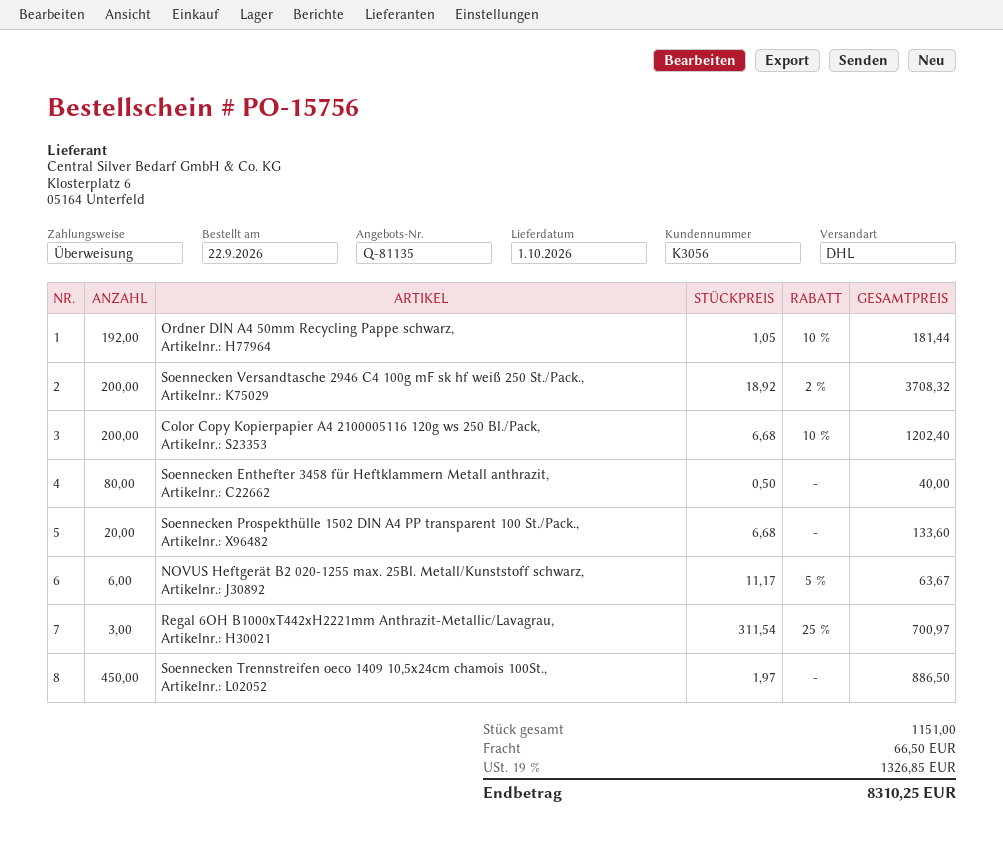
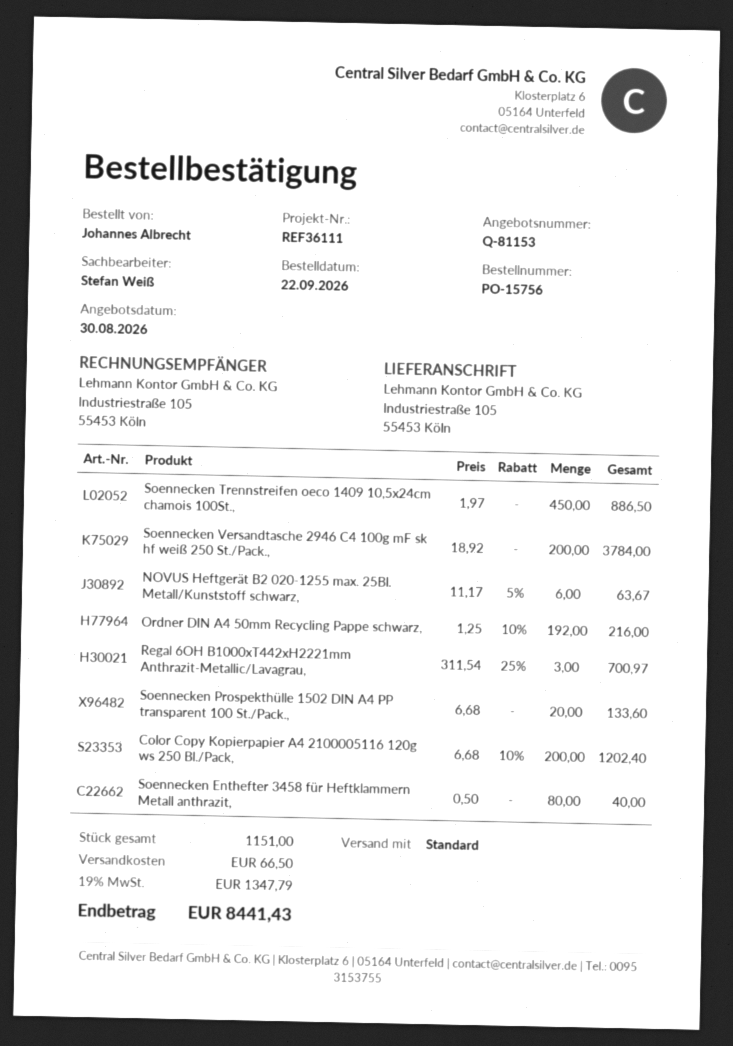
quote number: Q-81135 -> Q-81153
shipping method: DHL -> standard
Ordner DIN A4 50mm Recycling Pappe schwarz,: 192 x 1.05 - 10% = 181.44 -> 192 x 1.25 - 10% = 216.00
Soennecken Versandtasche 2946 C4 100g mF sk hf weiß 250 St./Pack.,: 200 x 18.92 - 2% = 3708.32 -> 200 x 18.92 = 3784.00
tax: 19% = 1326.85 -> 19% = 1347.79
total: 8310.25 -> 8441.43

